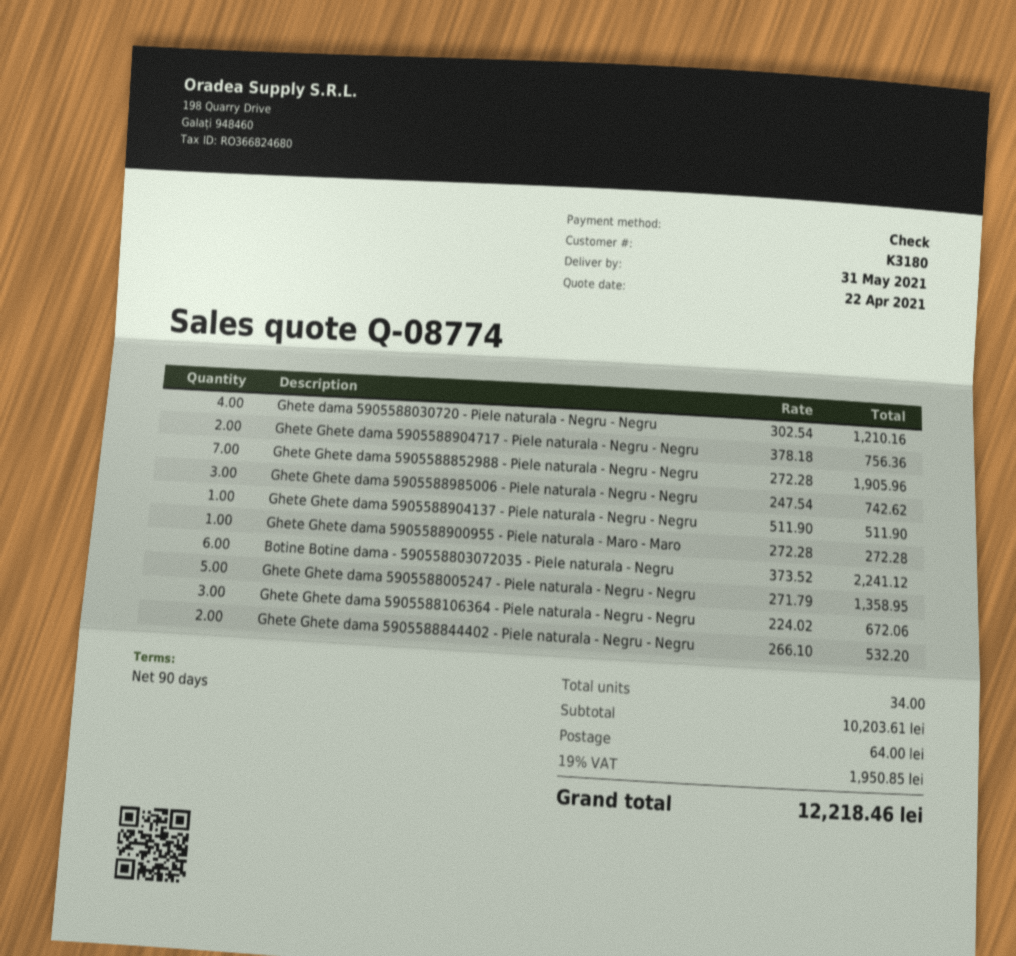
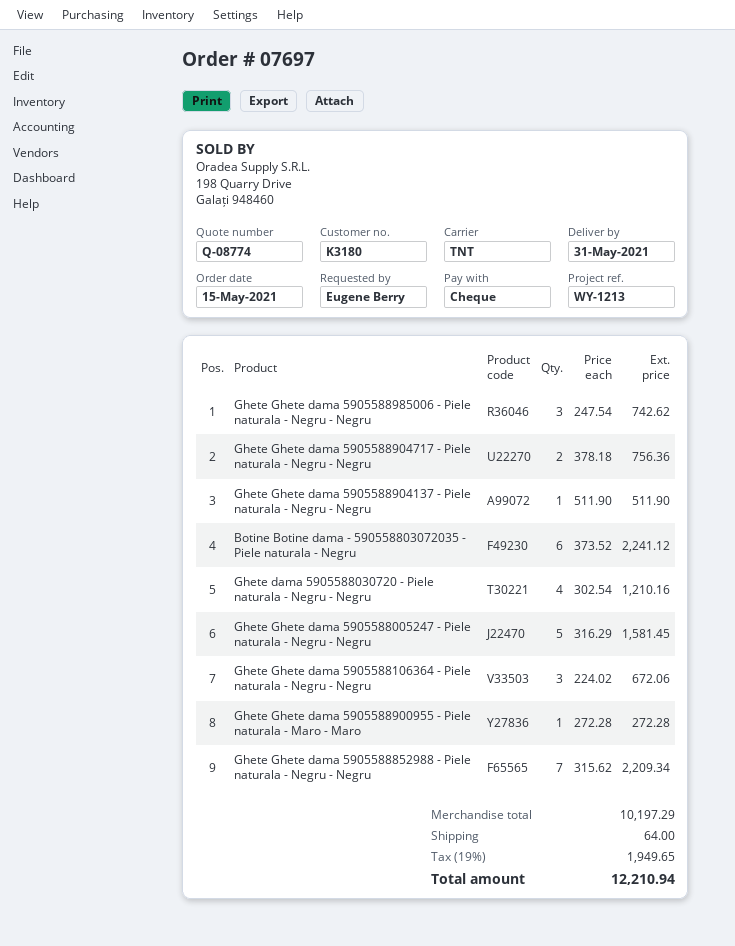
Ghete Ghete dama 5905588852988 - Piele naturala - Negru - Negru: 7 x 272.28 = 1905.96 -> 7 x 315.62 = 2209.34
Ghete Ghete dama 5905588005247 - Piele naturala - Negru - Negru: 5 x 271.79 = 1358.95 -> 5 x 316.29 = 1581.45
Ghete Ghete dama 5905588844402 - Piele naturala - Negru - Negru: 2 x 266.10 = 532.20 -> none
subtotal: 10203.61 -> 10197.29
tax: 19% = 1950.85 -> 19% = 1949.65
total: 12218.46 -> 12210.94

